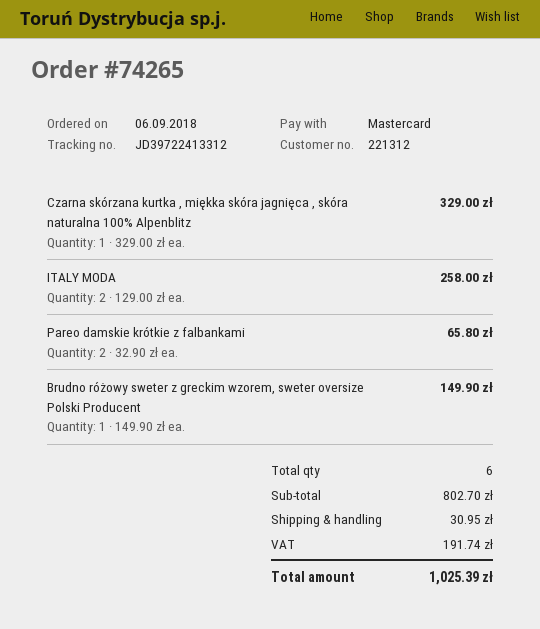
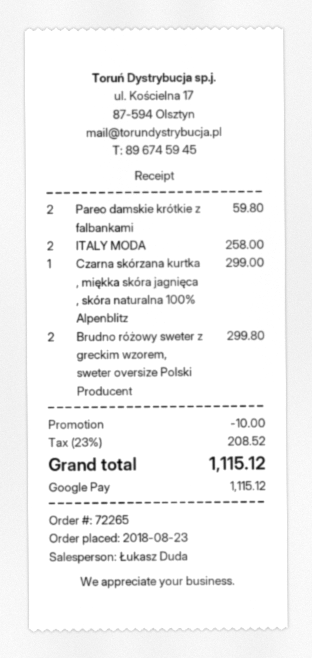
order number: 74265 -> 72265
order date: 2018-09-06 -> 2018-08-23
payment method: Mastercard -> Google Pay
Czarna skórzana kurtka , miękka skóra jagnięca , skóra naturalna 100% Alpenblitz: 1 for 329.00 -> 1 for 299.00
Pareo damskie krótkie z falbankami: 2 for 65.80 -> 2 for 59.80
Brudno różowy sweter z greckim wzorem, sweter oversize Polski Producent: 1 for 149.90 -> 2 for 299.80
discount: none -> 10.00
shipping: 30.95 -> none
tax: 191.74 -> 208.52
total: 1025.39 -> 1115.12

